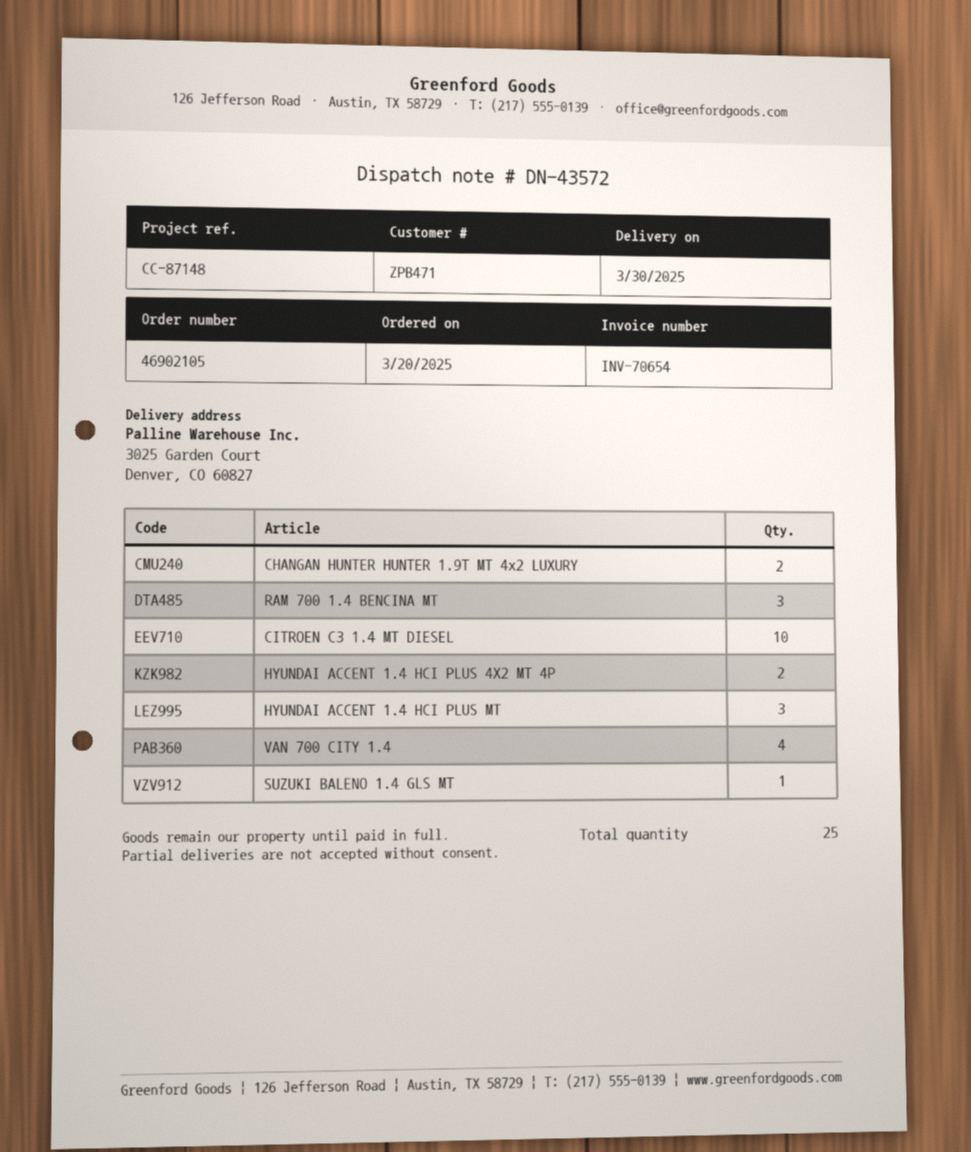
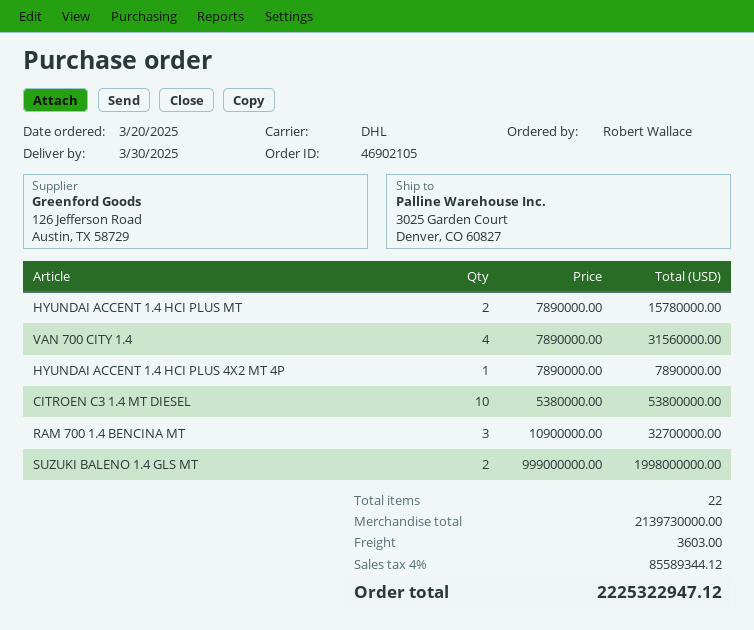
CHANGAN HUNTER HUNTER 1.9T MT 4x2 LUXURY: 2 -> none
HYUNDAI ACCENT 1.4 HCI PLUS 4X2 MT 4P: 2 -> 1
HYUNDAI ACCENT 1.4 HCI PLUS MT: 3 -> 2
SUZUKI BALENO 1.4 GLS MT: 1 -> 2
total quantity: 25 -> 22

